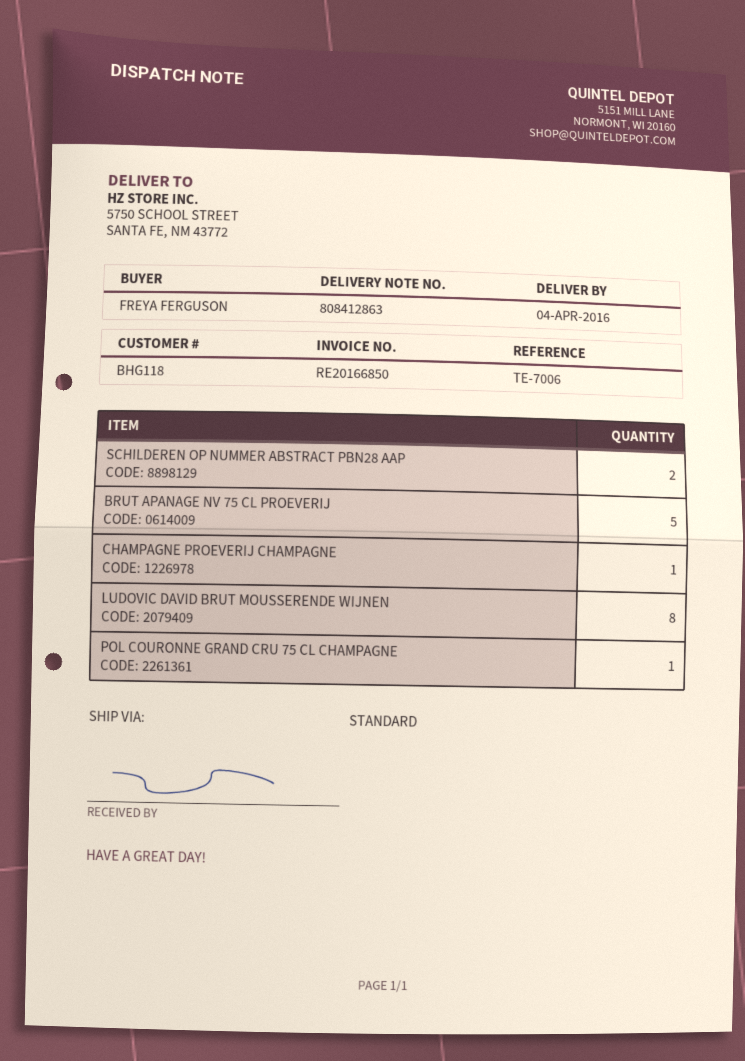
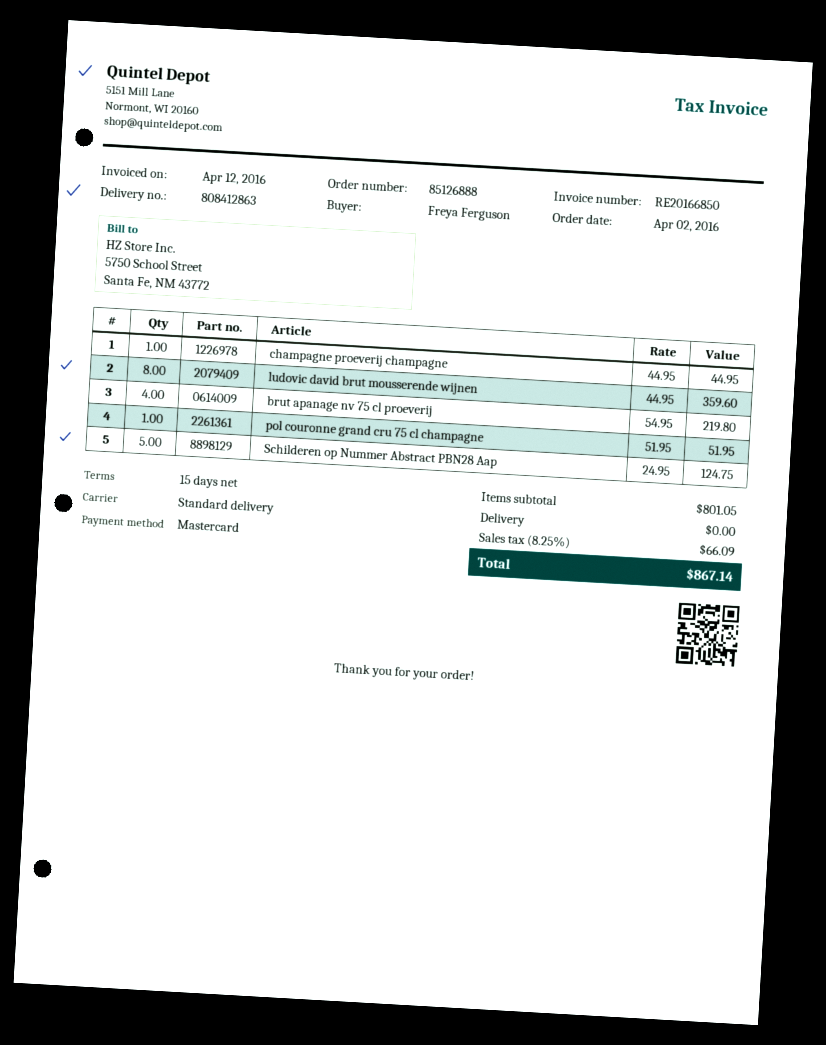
SCHILDEREN OP NUMMER ABSTRACT PBN28 AAP: 2 -> 5
BRUT APANAGE NV 75 CL PROEVERIJ: 5 -> 4

